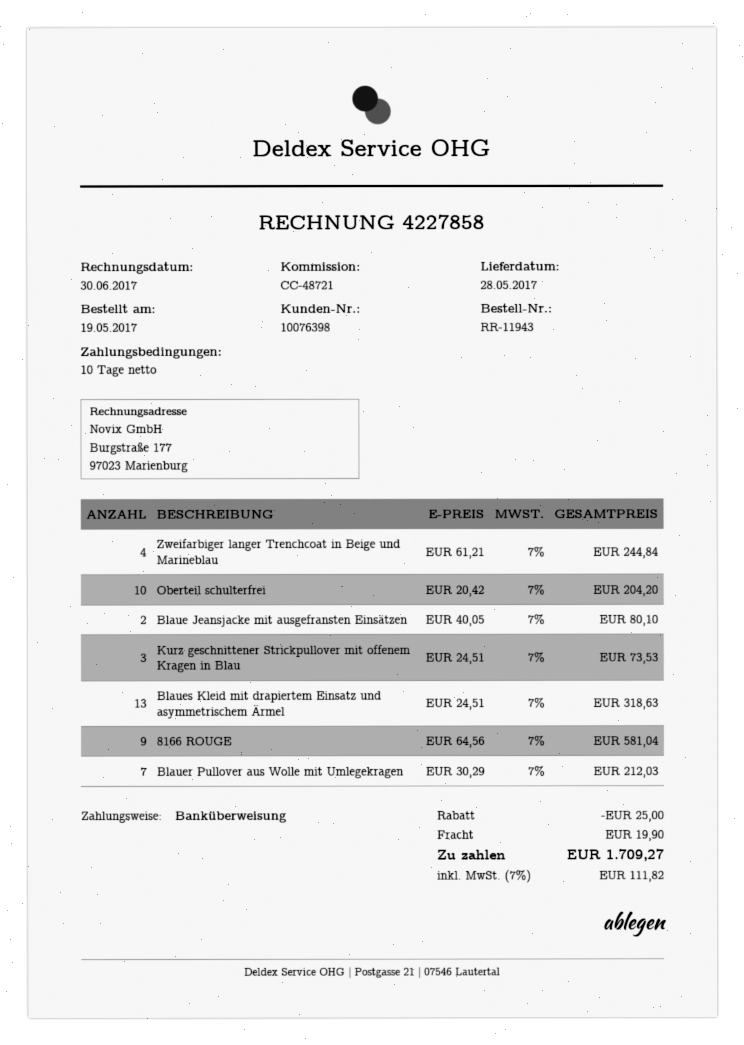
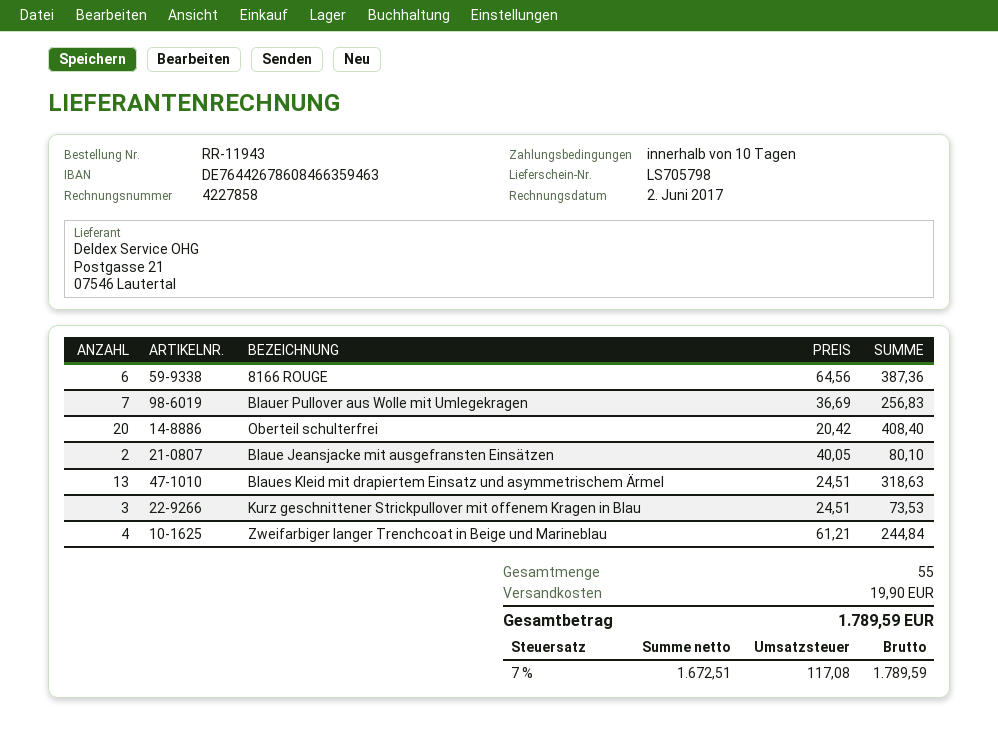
invoice date: 2017-06-30 -> 2017-06-02
Oberteil schulterfrei: 10 x 20.42 = 204.20 -> 20 x 20.42 = 408.40
8166 ROUGE: 9 x 64.56 = 581.04 -> 6 x 64.56 = 387.36
Blauer Pullover aus Wolle mit Umlegekragen: 7 x 30.29 = 212.03 -> 7 x 36.69 = 256.83
discount: 25.00 -> none
tax: 7% = 111.82 -> 7% = 117.08
total: 1709.27 -> 1789.59

